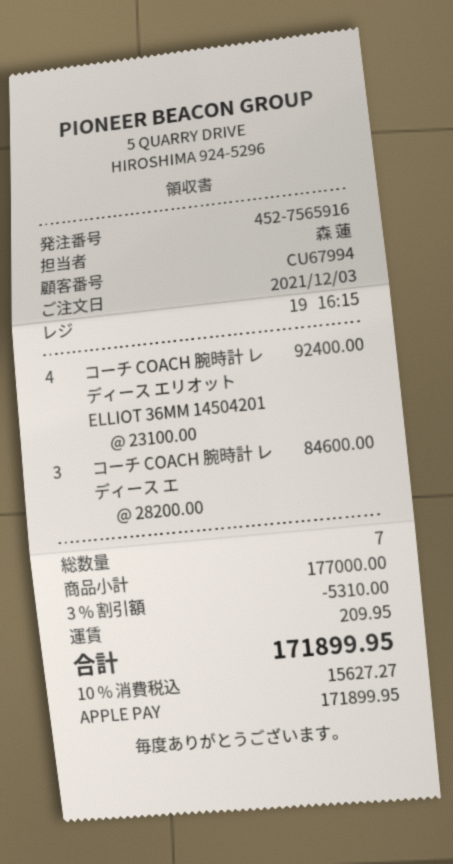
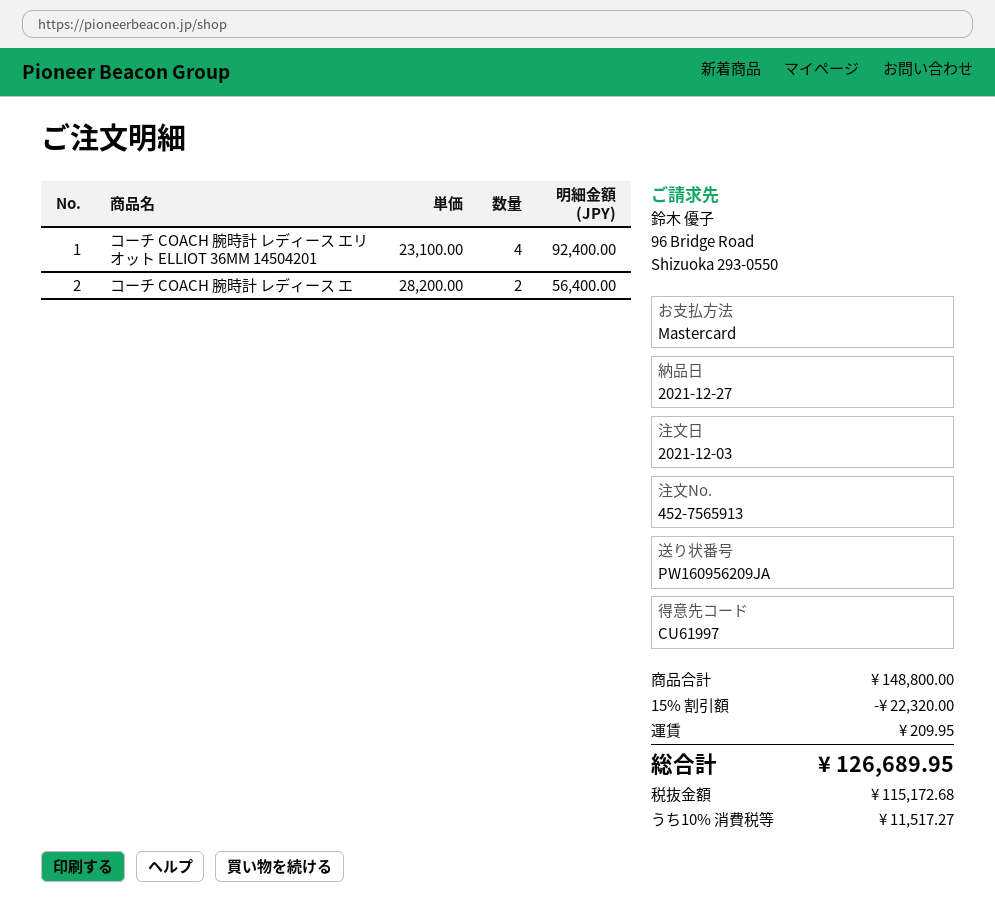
order number: 452-7565916 -> 452-7565913
customer number: CU67994 -> CU61997
payment method: Apple Pay -> Mastercard
コーチ COACH 腕時計 レディース エ: 3 x 28200.00 = 84600.00 -> 2 x 28200.00 = 56400.00
subtotal: 177000.00 -> 148800.00
discount: 3% = 5310.00 -> 15% = 22320.00
tax: 10% = 15627.27 -> 10% = 11517.27
total: 171899.95 -> 126689.95

